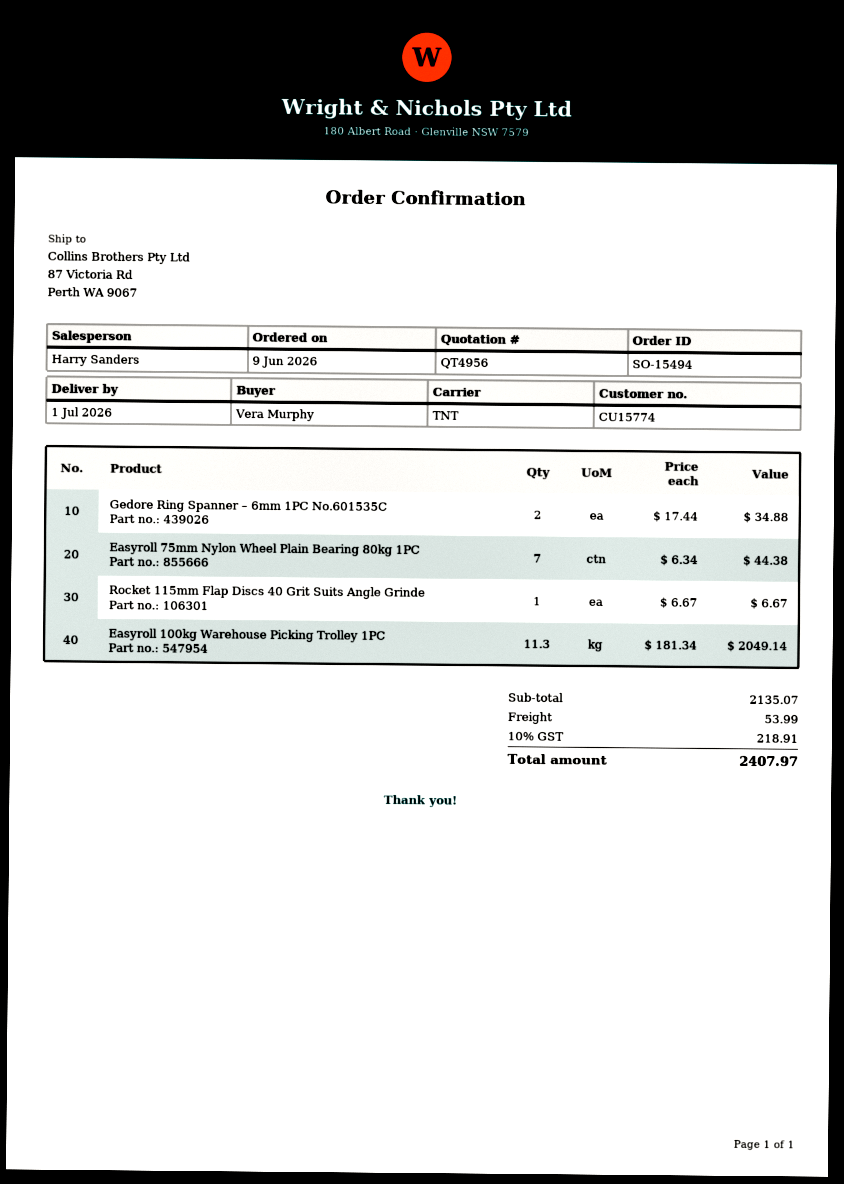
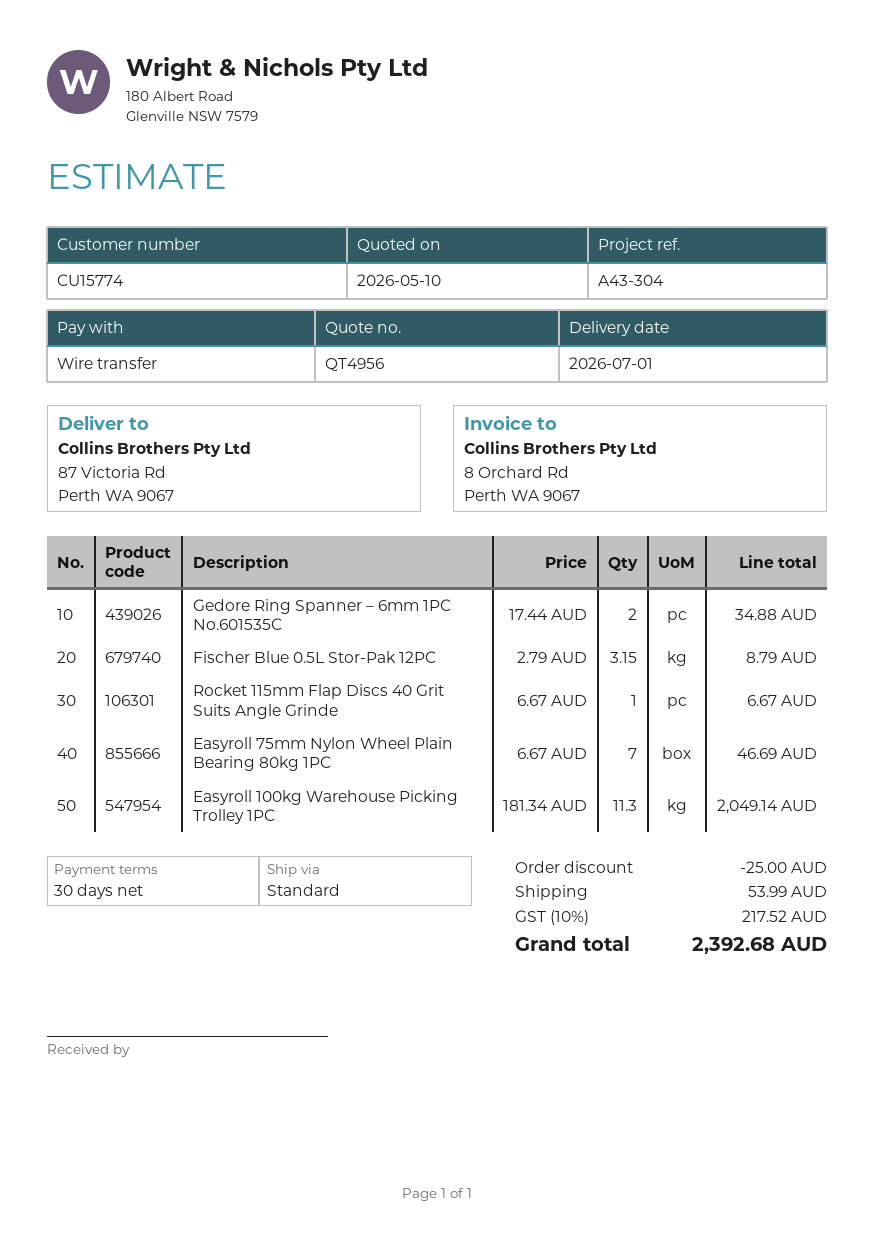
shipping method: TNT -> standard
Easyroll 75mm Nylon Wheel Plain Bearing 80kg 1PC: 7 x 6.34 = 44.38 -> 7 x 6.67 = 46.69
Fischer Blue 0.5L Stor-Pak 12PC: none -> 3.15 x 2.79 = 8.79
discount: none -> 25.00
tax: 10% = 218.91 -> 10% = 217.52
total: 2407.97 -> 2392.68

